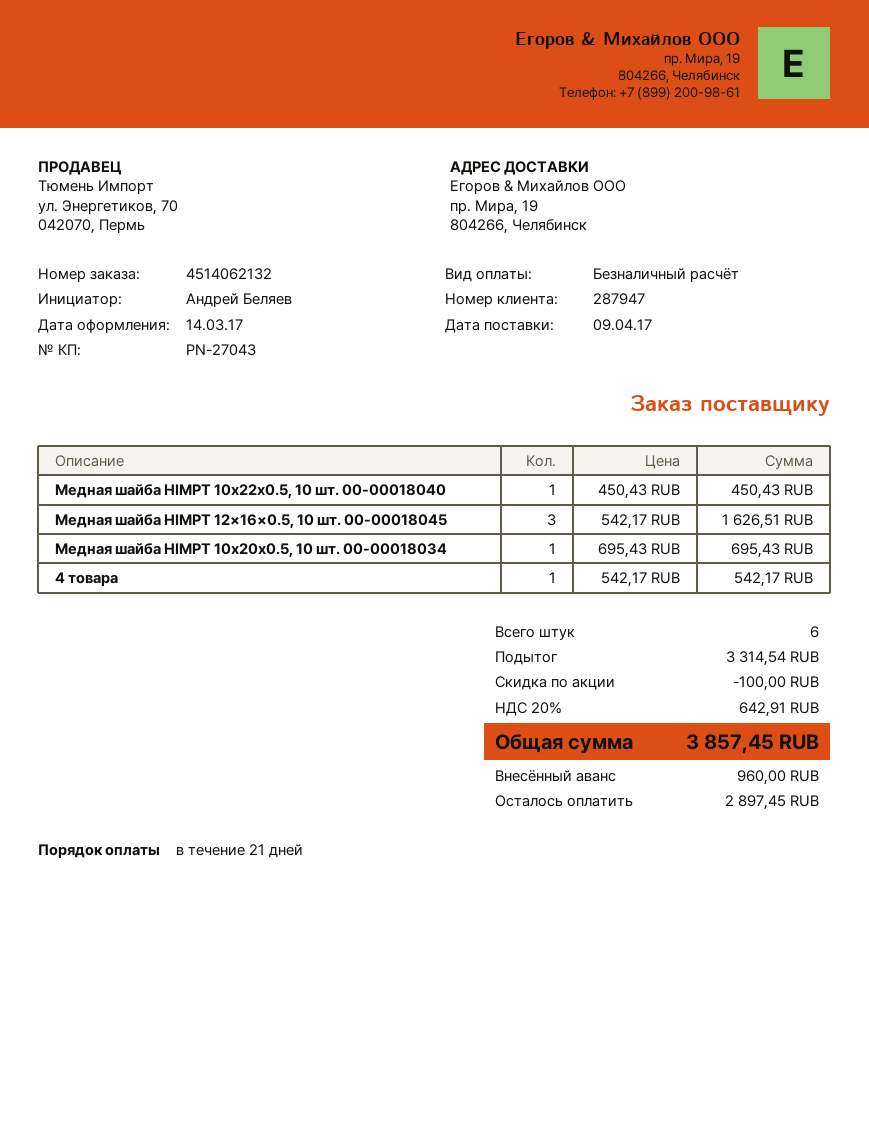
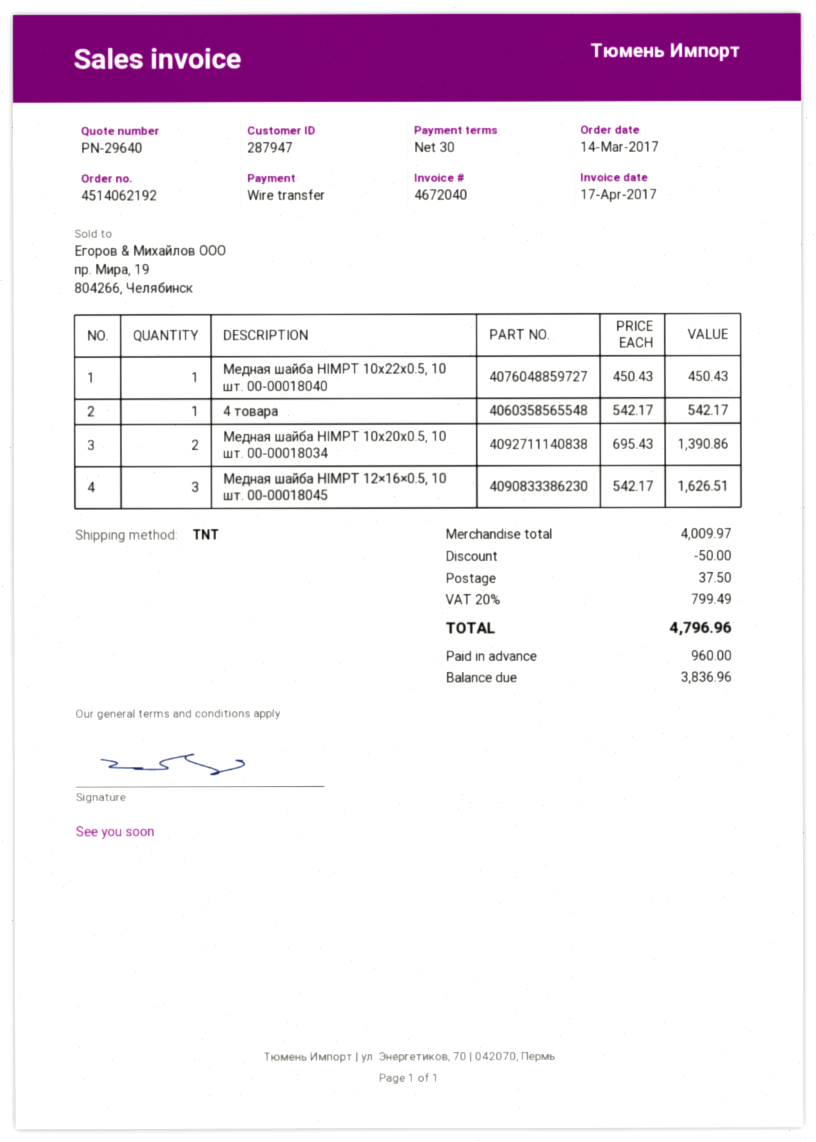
quote number: PN-27043 -> PN-29640
order number: 4514062132 -> 4514062192
payment terms: 21 days -> 30 days
Медная шайба HIMPT 10x20x0.5, 10 шт. 00-00018034: 1 x 695.43 = 695.43 -> 2 x 695.43 = 1390.86
subtotal: 3314.54 -> 4009.97
discount: 100.00 -> 50.00
shipping: none -> 37.50
tax: 20% = 642.91 -> 20% = 799.49
total: 3857.45 -> 4796.96
balance: 2897.45 -> 3836.96

